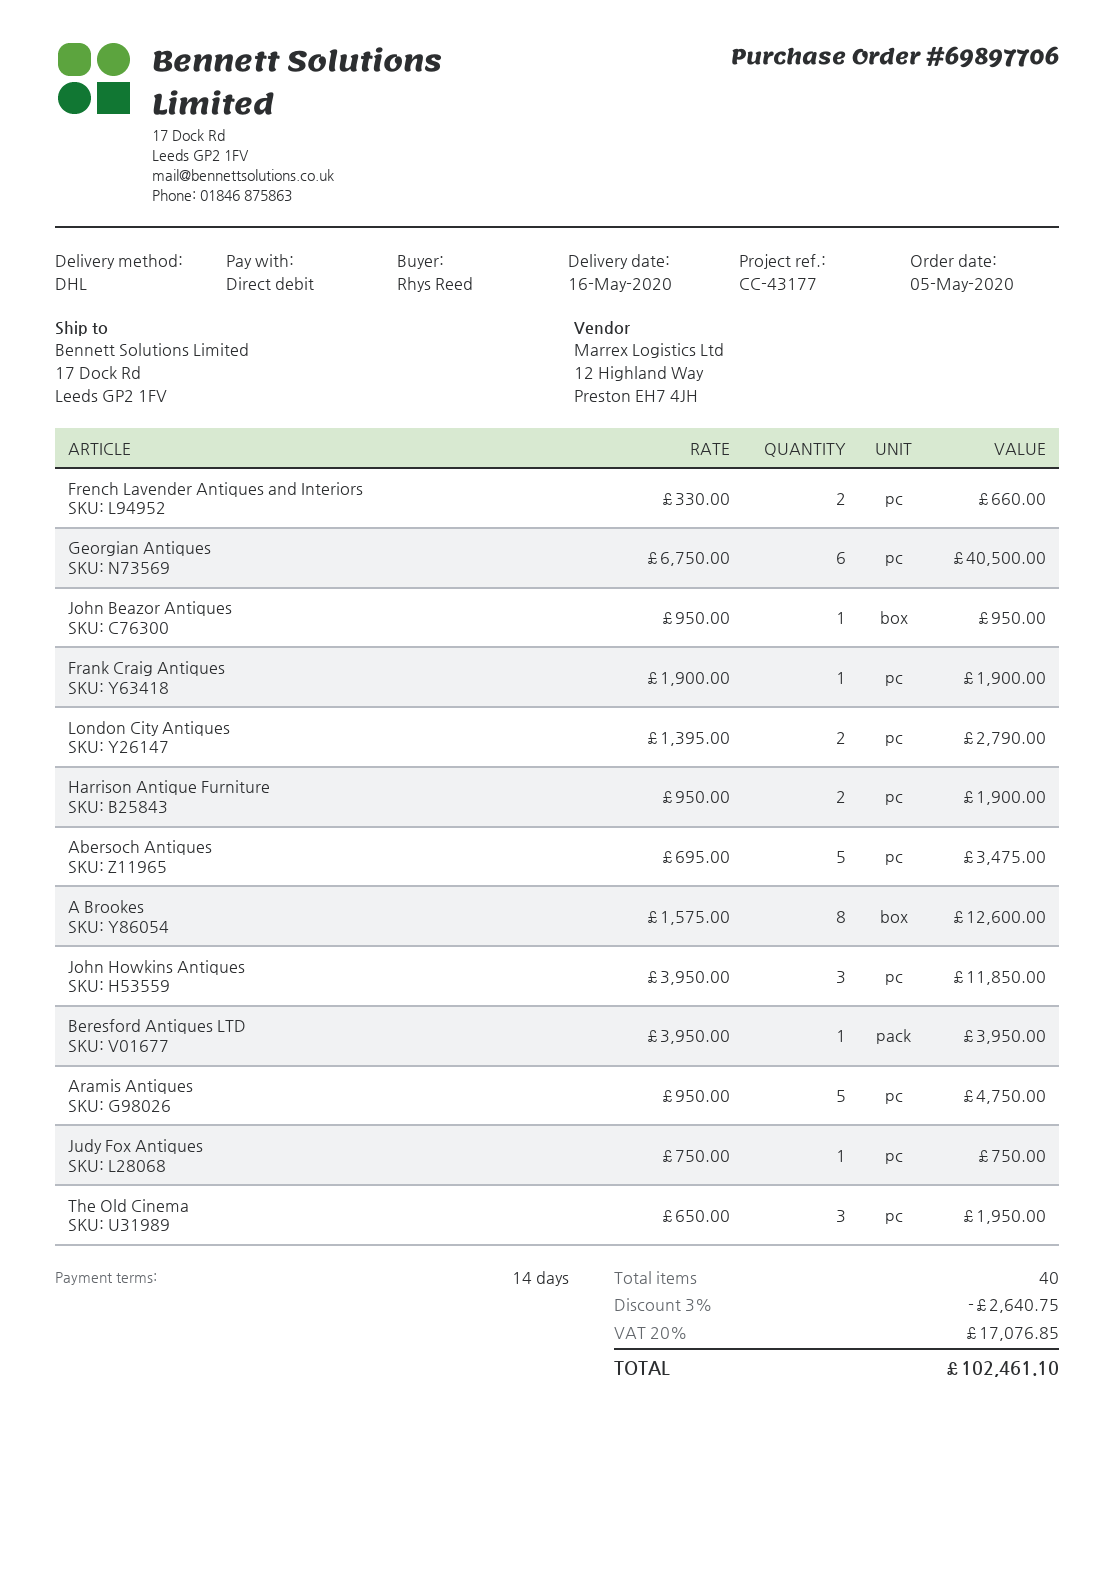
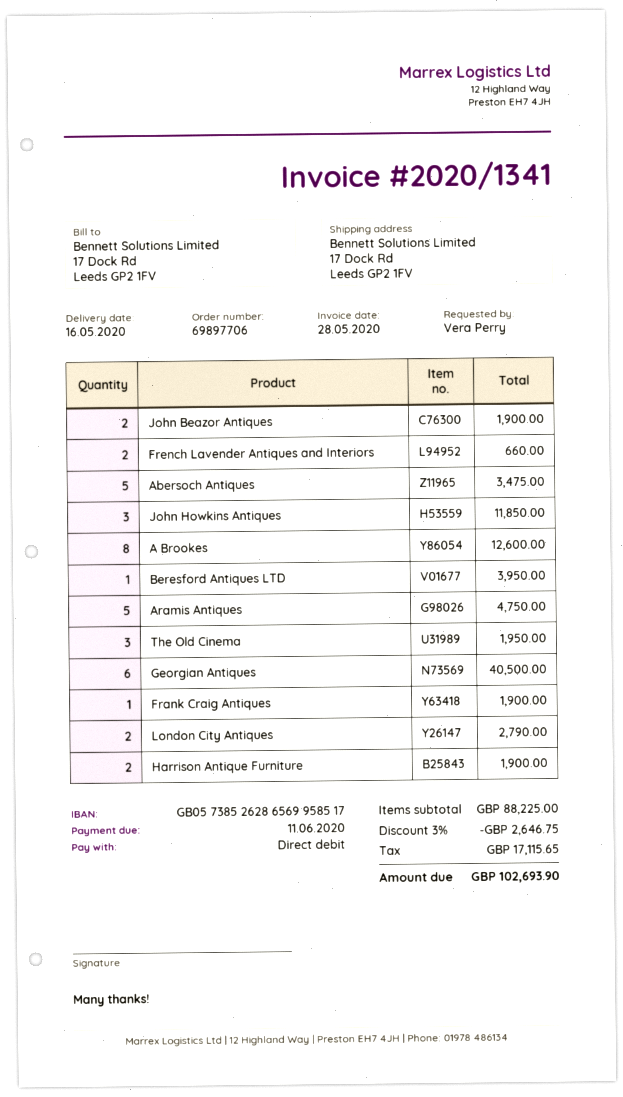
ordered by: Rhys Reed -> Vera Perry
John Beazor Antiques: 1 for 950.00 -> 2 for 1900.00
Judy Fox Antiques: 1 for 750.00 -> none
discount: 3% = 2640.75 -> 3% = 2646.75
tax: 17076.85 -> 17115.65
total: 102461.10 -> 102693.90

